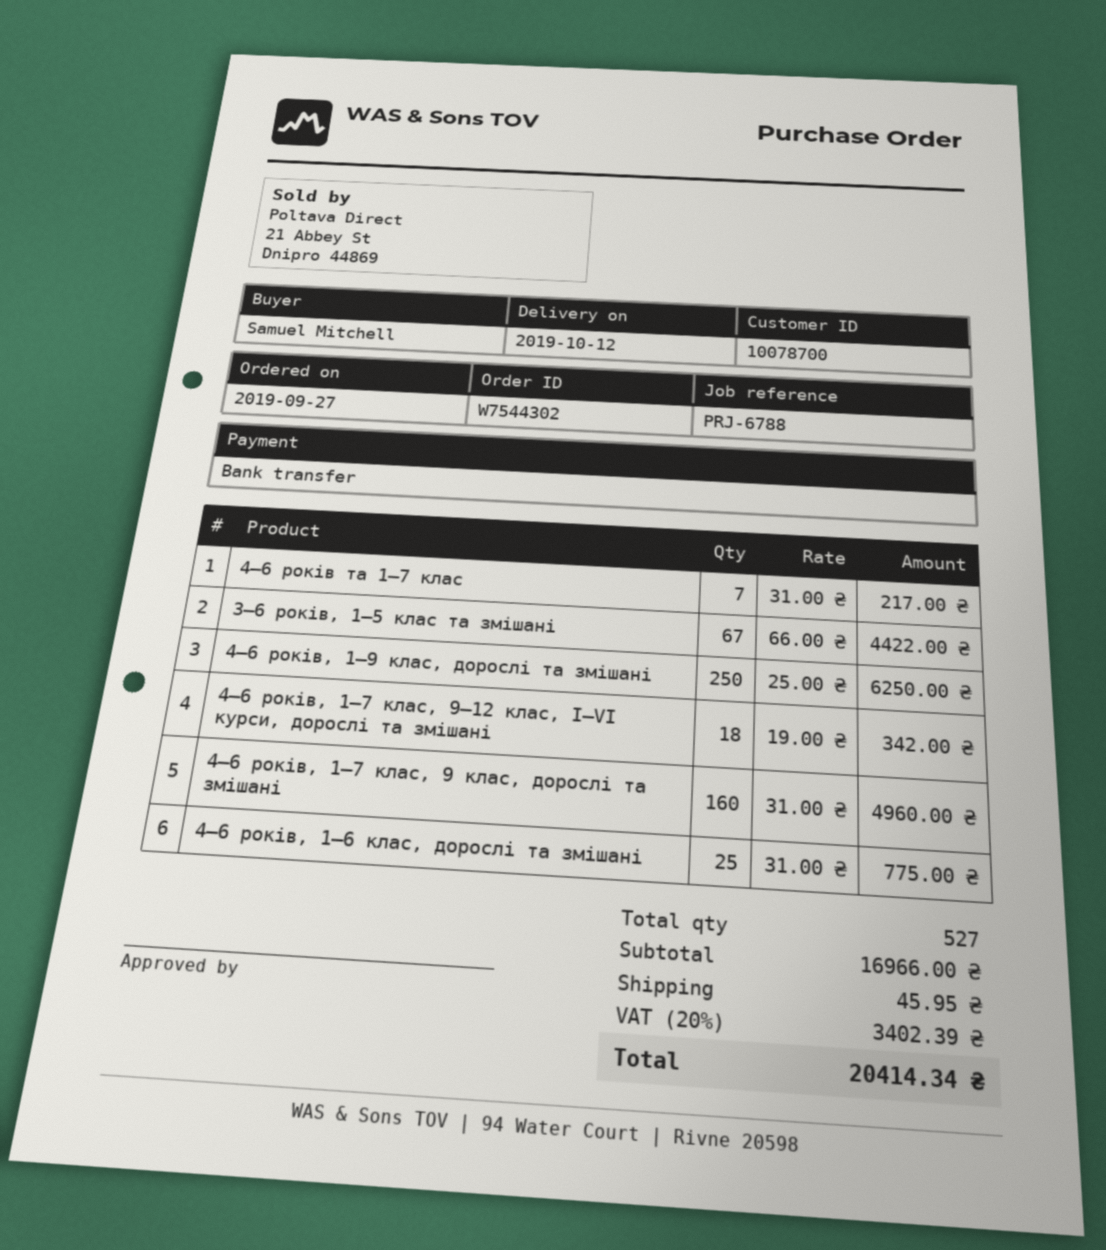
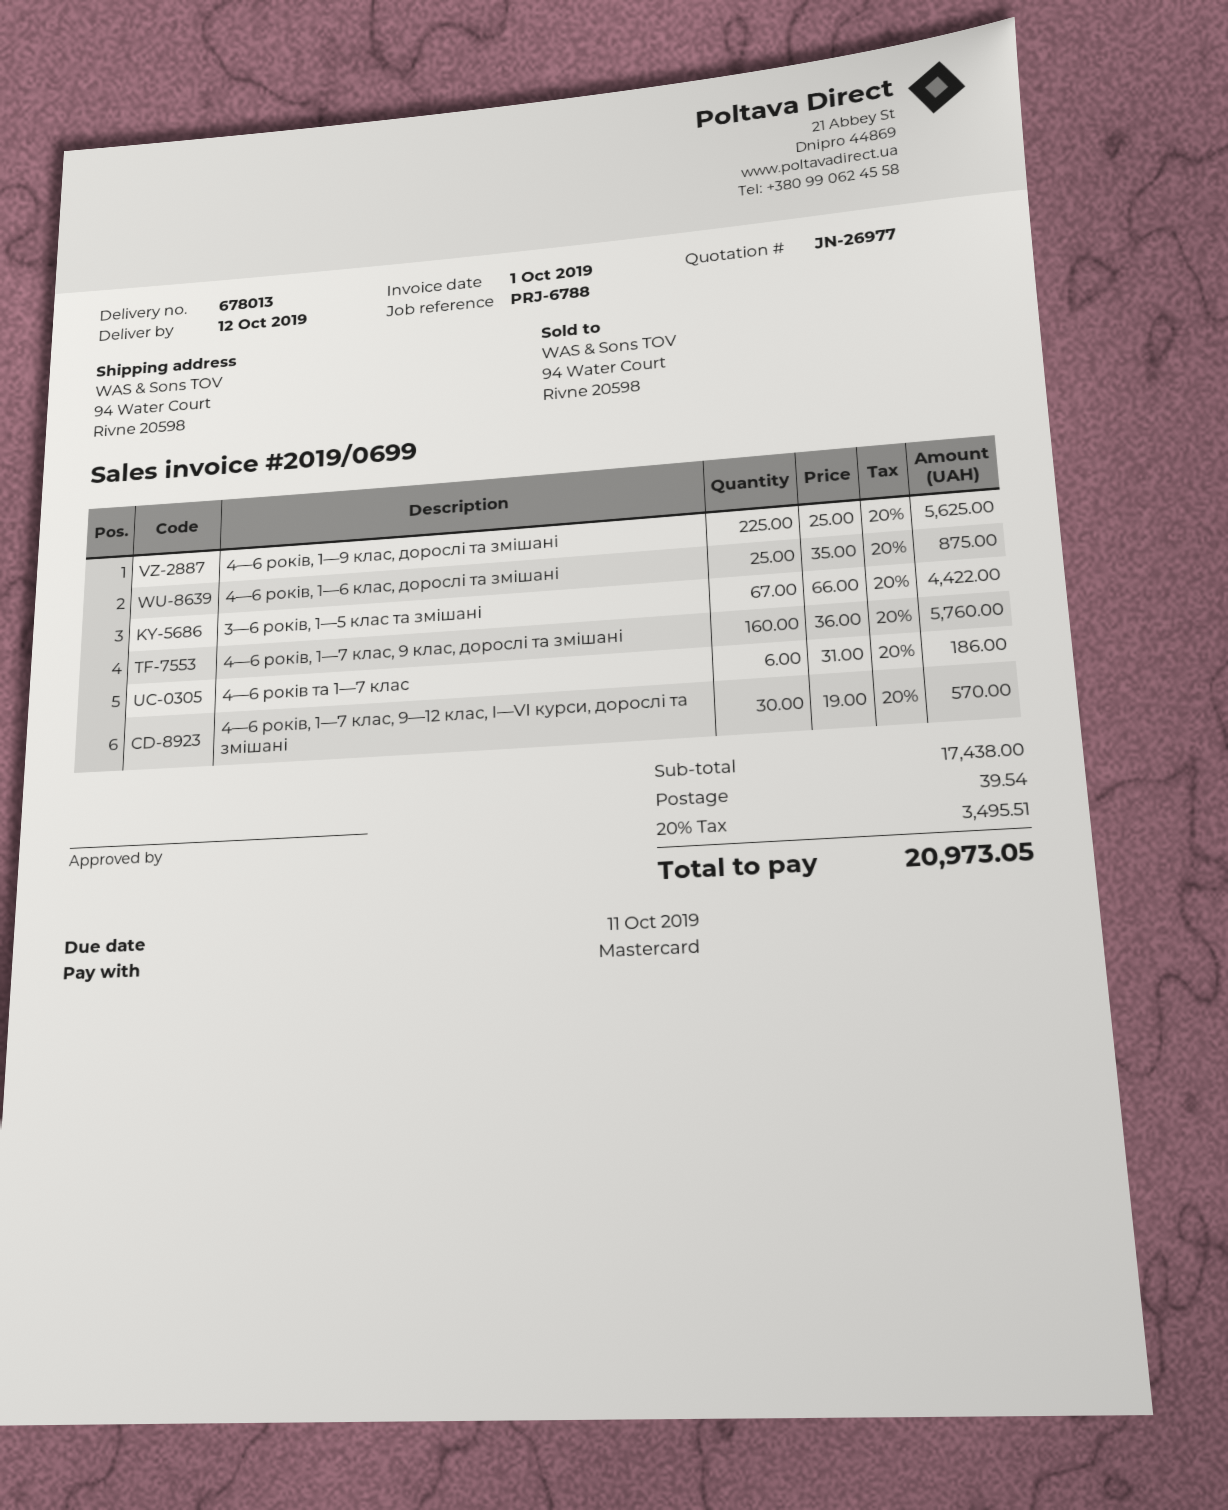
payment method: bank transfer -> Mastercard
4—6 років та 1—7 клас: 7 x 31.00 = 217.00 -> 6 x 31.00 = 186.00
4—6 років, 1—9 клас, дорослі та змішані: 250 x 25.00 = 6250.00 -> 225 x 25.00 = 5625.00
4—6 років, 1—7 клас, 9—12 клас, I—VI курси, дорослі та змішані: 18 x 19.00 = 342.00 -> 30 x 19.00 = 570.00
4—6 років, 1—7 клас, 9 клас, дорослі та змішані: 160 x 31.00 = 4960.00 -> 160 x 36.00 = 5760.00
4—6 років, 1—6 клас, дорослі та змішані: 25 x 31.00 = 775.00 -> 25 x 35.00 = 875.00
subtotal: 16966.00 -> 17438.00
shipping: 45.95 -> 39.54
tax: 20% = 3402.39 -> 20% = 3495.51
total: 20414.34 -> 20973.05

